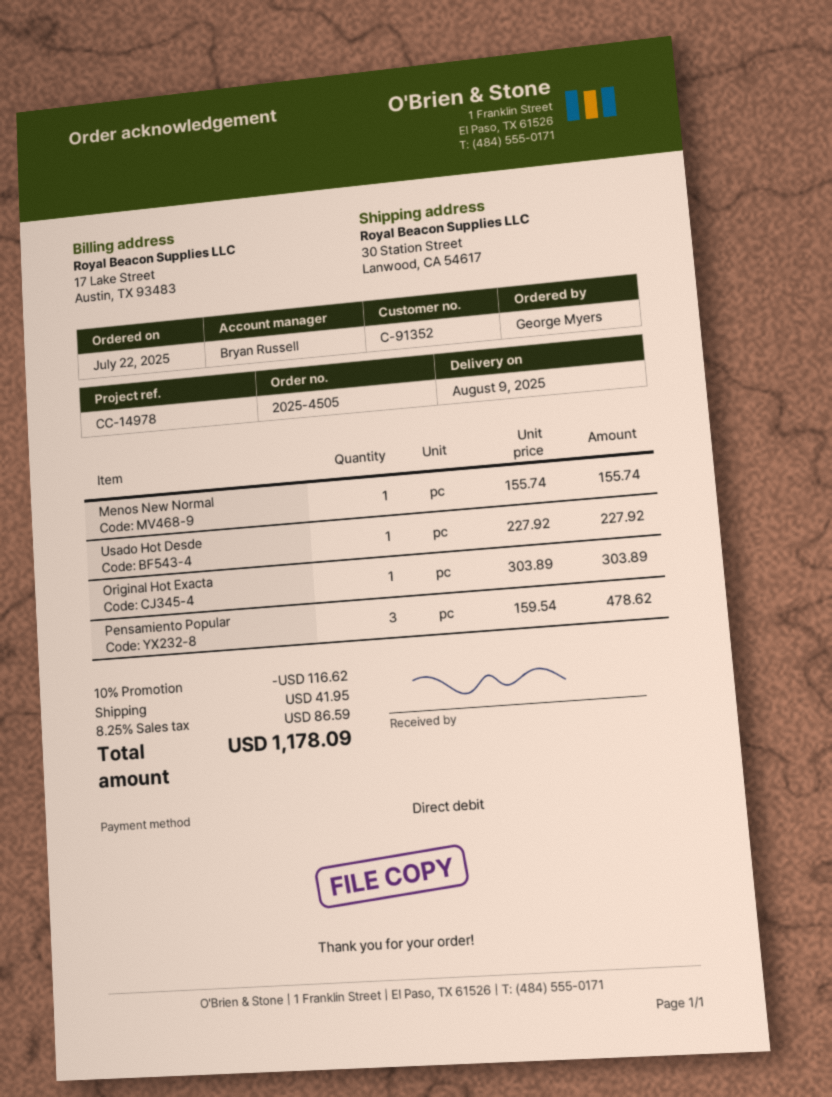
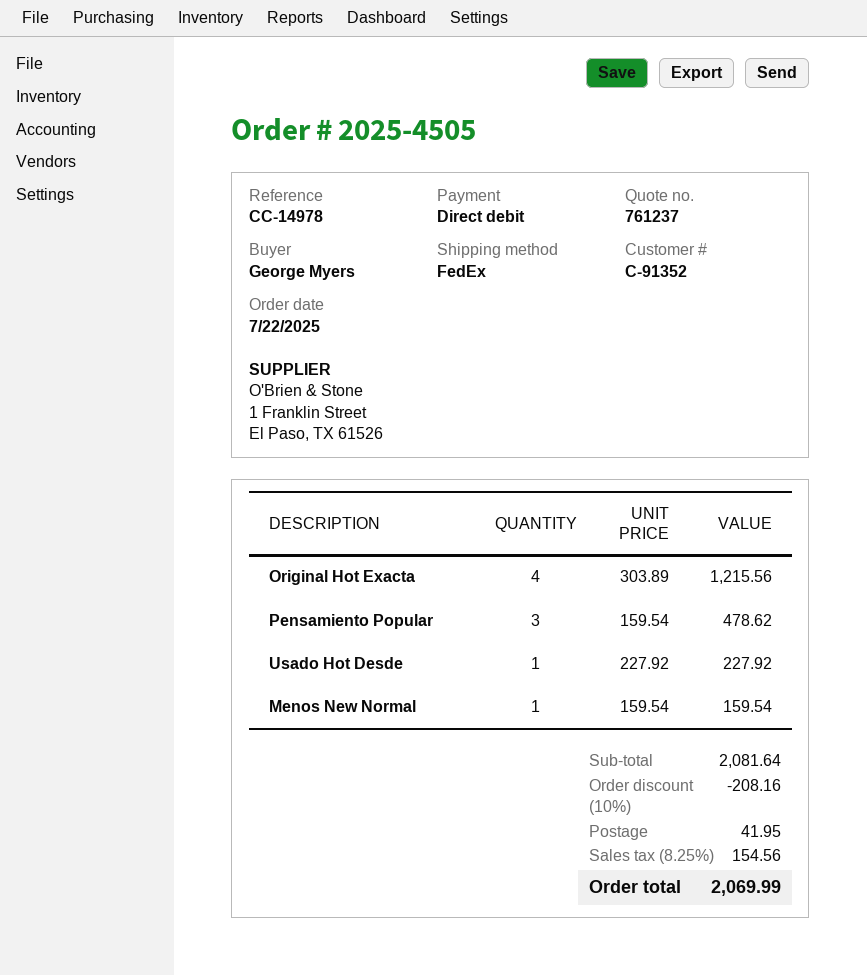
Menos New Normal: 1 x 155.74 = 155.74 -> 1 x 159.54 = 159.54
Original Hot Exacta: 1 x 303.89 = 303.89 -> 4 x 303.89 = 1215.56
discount: 10% = 116.62 -> 10% = 208.16
tax: 8.25% = 86.59 -> 8.25% = 154.56
total: 1178.09 -> 2069.99

